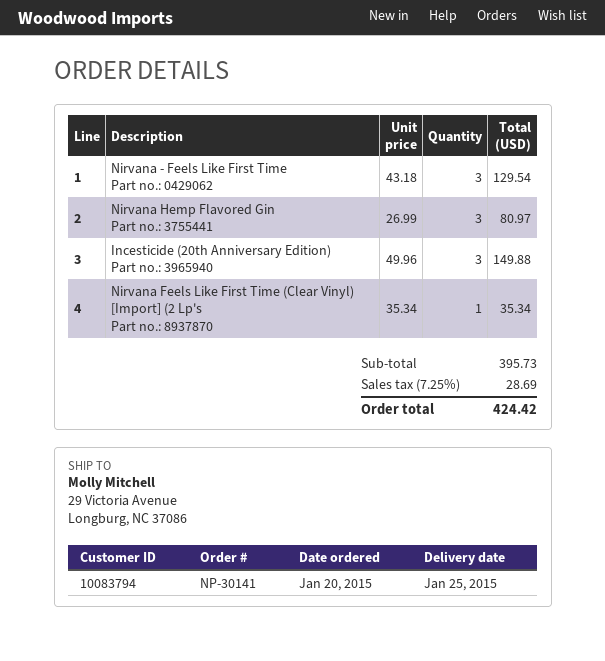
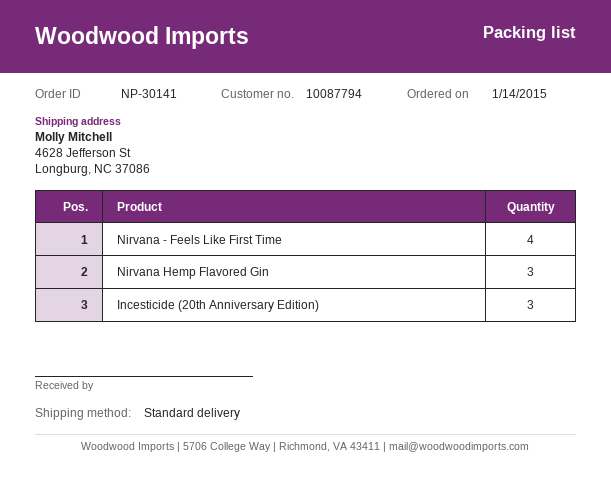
order date: 2015-01-20 -> 2015-01-14
customer number: 10083794 -> 10087794
ship to: 29 Victoria Avenue, Longburg, NC 37086 -> 4628 Jefferson St, Longburg, NC 37086
Nirvana - Feels Like First Time: 3 -> 4
Nirvana Feels Like First Time (Clear Vinyl) [Import] (2 Lp's: 1 -> none

